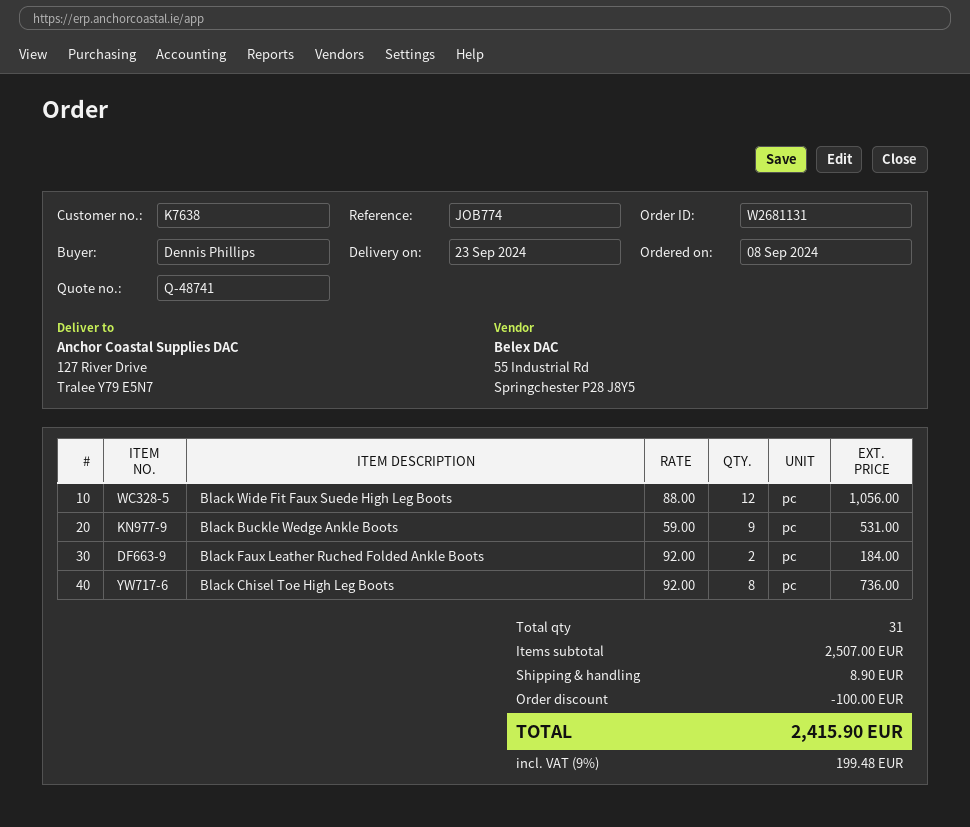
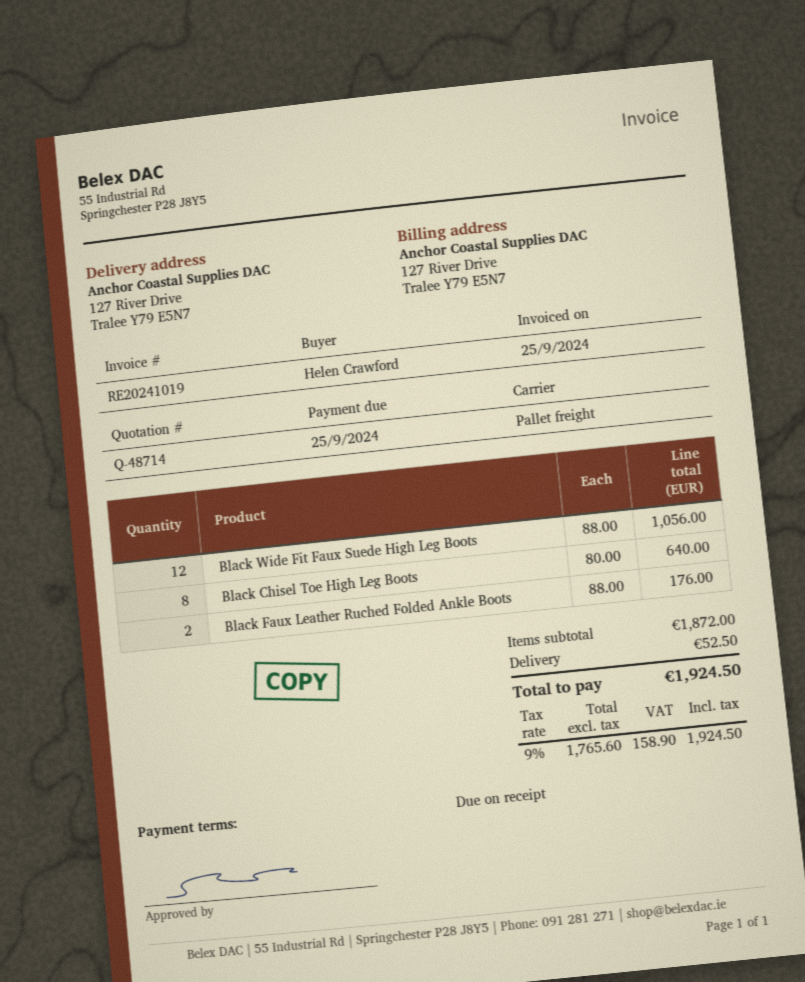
quote number: Q-48741 -> Q-48714
ordered by: Dennis Phillips -> Helen Crawford
Black Buckle Wedge Ankle Boots: 9 x 59.00 = 531.00 -> none
Black Faux Leather Ruched Folded Ankle Boots: 2 x 92.00 = 184.00 -> 2 x 88.00 = 176.00
Black Chisel Toe High Leg Boots: 8 x 92.00 = 736.00 -> 8 x 80.00 = 640.00
subtotal: 2507.00 -> 1872.00
discount: 100.00 -> none
shipping: 8.90 -> 52.50
tax: 9% = 199.48 -> 9% = 158.90
total: 2415.90 -> 1924.50

